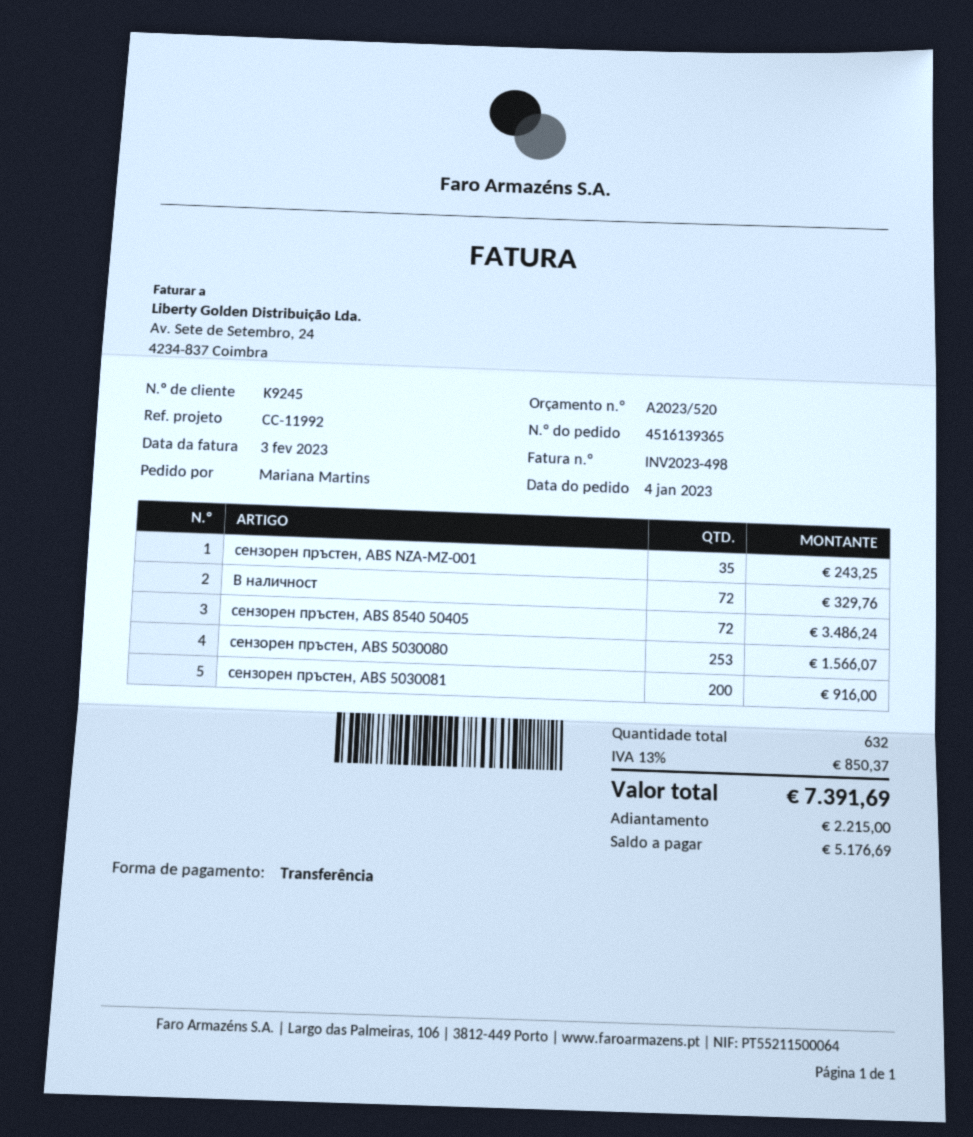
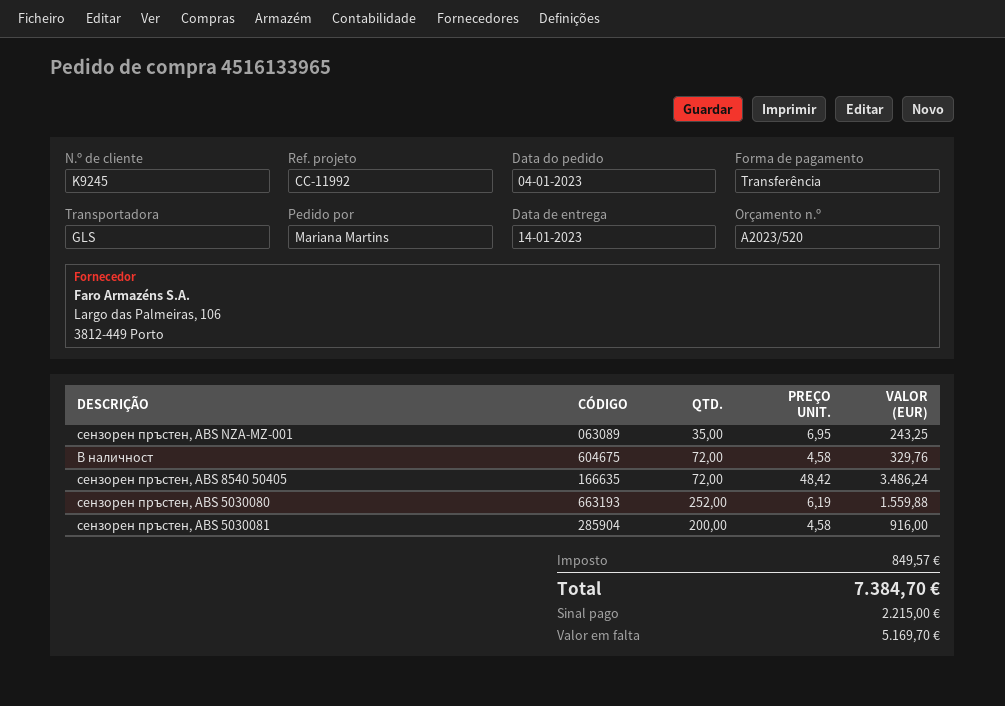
order number: 4516139365 -> 4516133965
сензорен пръстен, ABS 5030080: 253 for 1566.07 -> 252 for 1559.88
tax: 850.37 -> 849.57
total: 7391.69 -> 7384.70
balance: 5176.69 -> 5169.70

